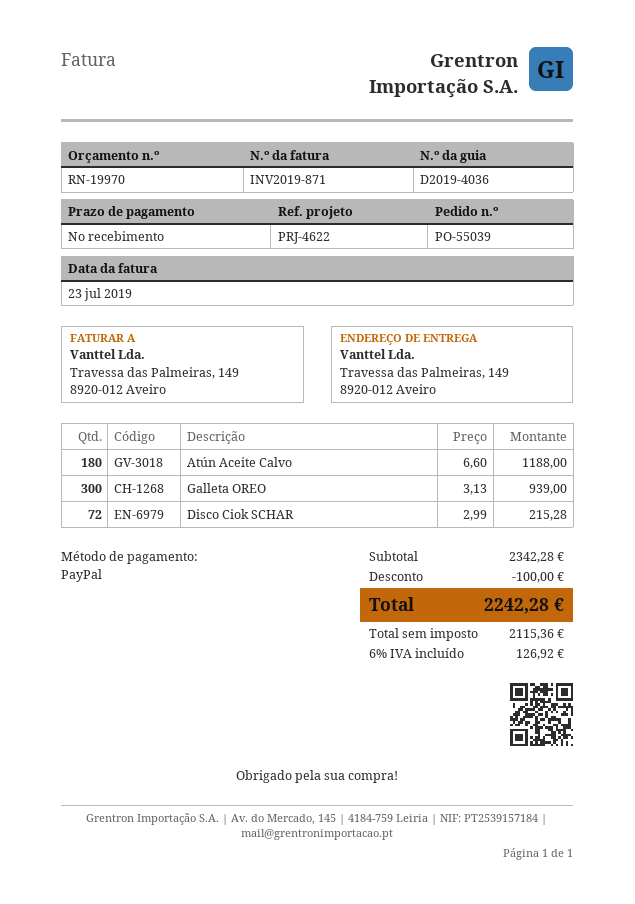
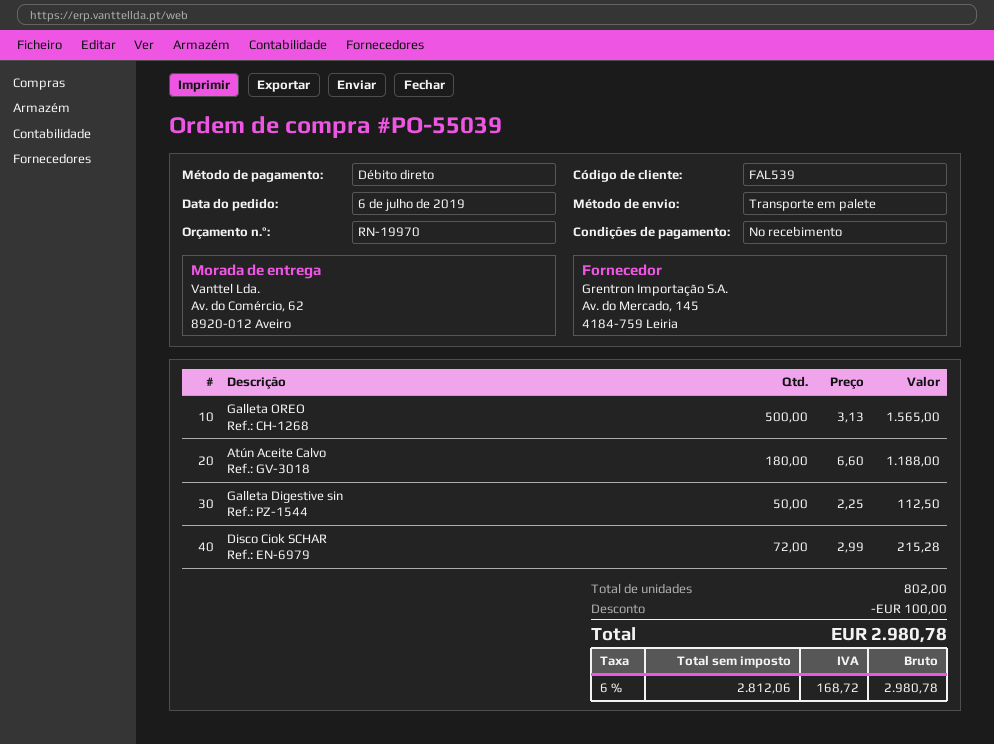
payment method: PayPal -> direct debit
ship to: Travessa das Palmeiras, 149, 8920-012 Aveiro -> Av. do Comércio, 62, 8920-012 Aveiro
Galleta OREO: 300 x 3.13 = 939.00 -> 500 x 3.13 = 1565.00
Galleta Digestive sin: none -> 50 x 2.25 = 112.50
net: 2115.36 -> 2812.06
tax: 6% = 126.92 -> 6% = 168.72
total: 2242.28 -> 2980.78

